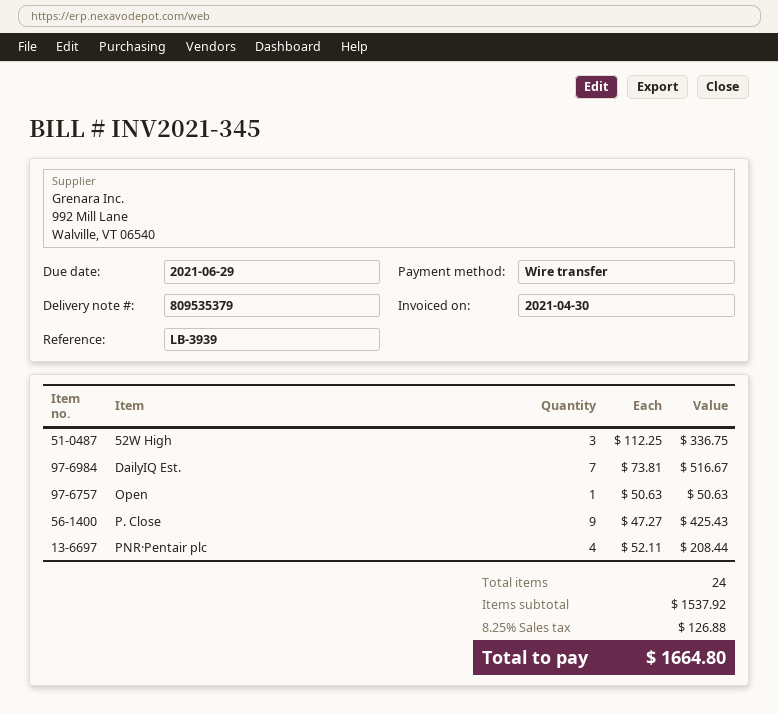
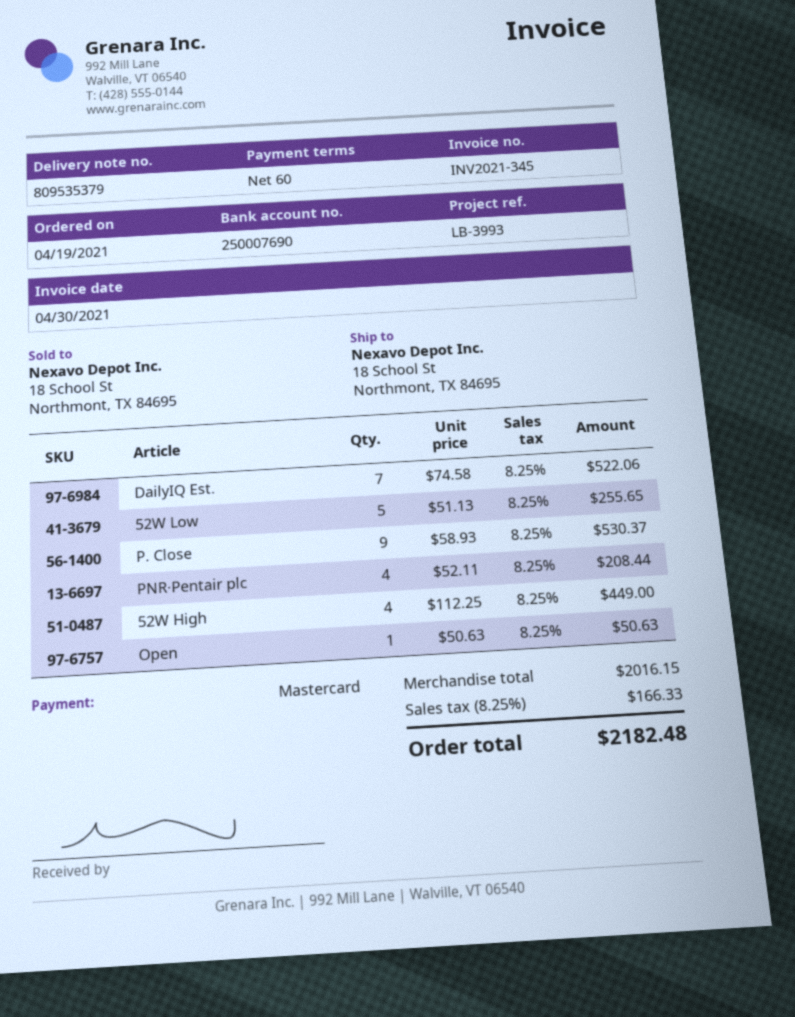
reference: LB-3939 -> LB-3993
payment method: bank transfer -> Mastercard
52W High: 3 x 112.25 = 336.75 -> 4 x 112.25 = 449.00
DailyIQ Est.: 7 x 73.81 = 516.67 -> 7 x 74.58 = 522.06
P. Close: 9 x 47.27 = 425.43 -> 9 x 58.93 = 530.37
52W Low: none -> 5 x 51.13 = 255.65
subtotal: 1537.92 -> 2016.15
tax: 8.25% = 126.88 -> 8.25% = 166.33
total: 1664.80 -> 2182.48

